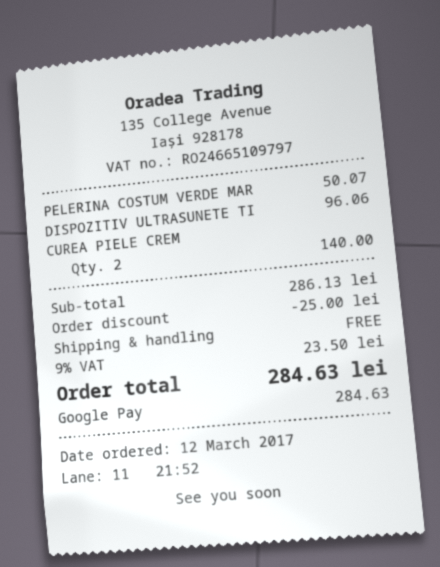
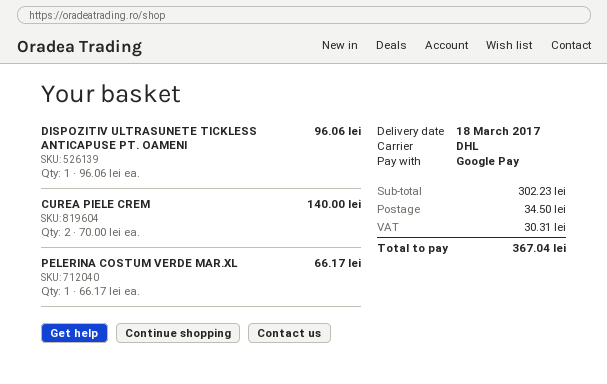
PELERINA COSTUM VERDE MAR: 1 for 50.07 -> 1 for 66.17
subtotal: 286.13 -> 302.23
discount: 25.00 -> none
shipping: 0.00 -> 34.50
tax: 23.50 -> 30.31
total: 284.63 -> 367.04

